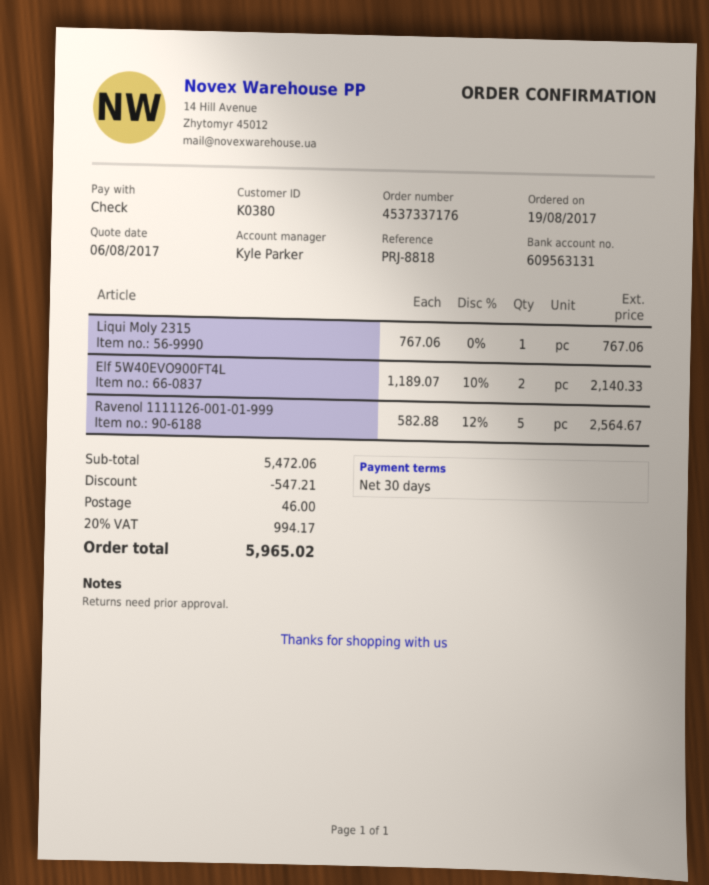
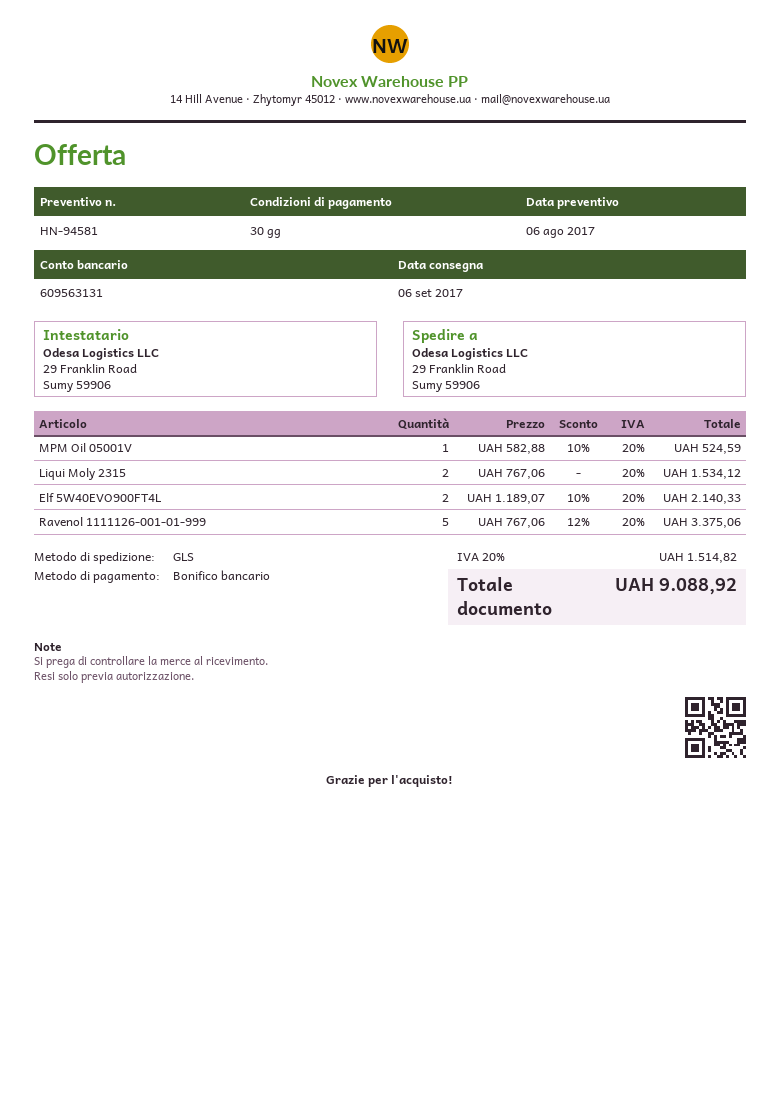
payment method: cheque -> bank transfer
Liqui Moly 2315: 1 x 767.06 = 767.06 -> 2 x 767.06 = 1534.12
Ravenol 1111126-001-01-999: 5 x 582.88 - 12% = 2564.67 -> 5 x 767.06 - 12% = 3375.06
MPM Oil 05001V: none -> 1 x 582.88 - 10% = 524.59
discount: 547.21 -> none
shipping: 46.00 -> none
tax: 20% = 994.17 -> 20% = 1514.82
total: 5965.02 -> 9088.92

